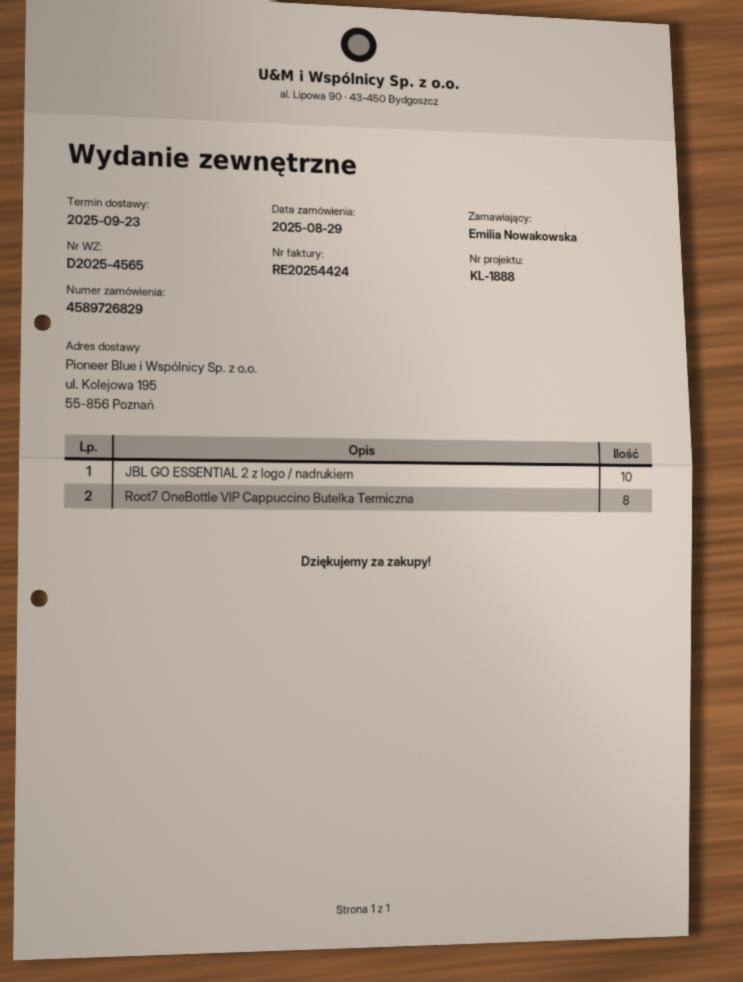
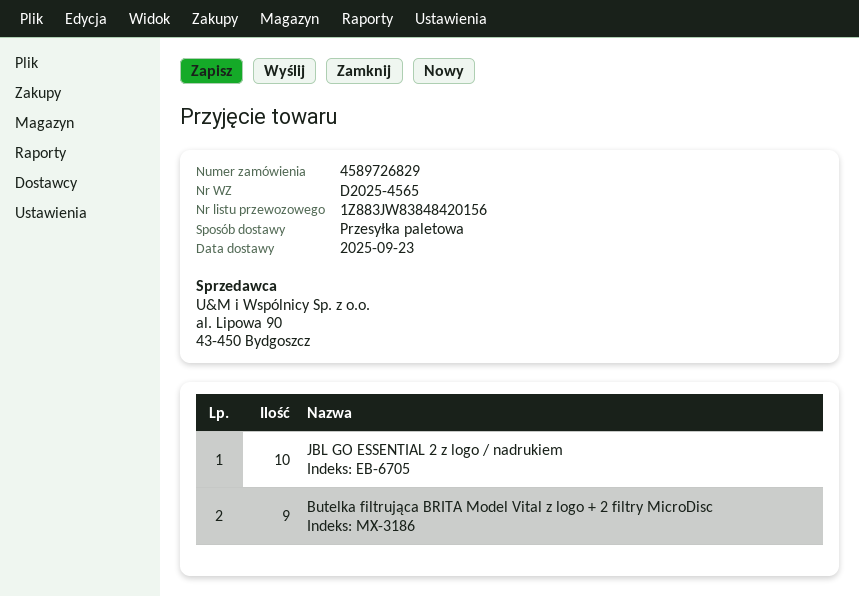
Root7 OneBottle VIP Cappuccino Butelka Termiczna: 8 -> none
Butelka filtrująca BRITA Model Vital z logo + 2 filtry MicroDisc: none -> 9

